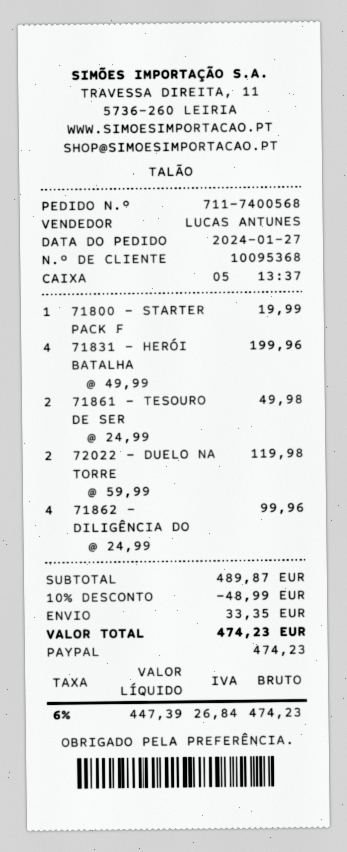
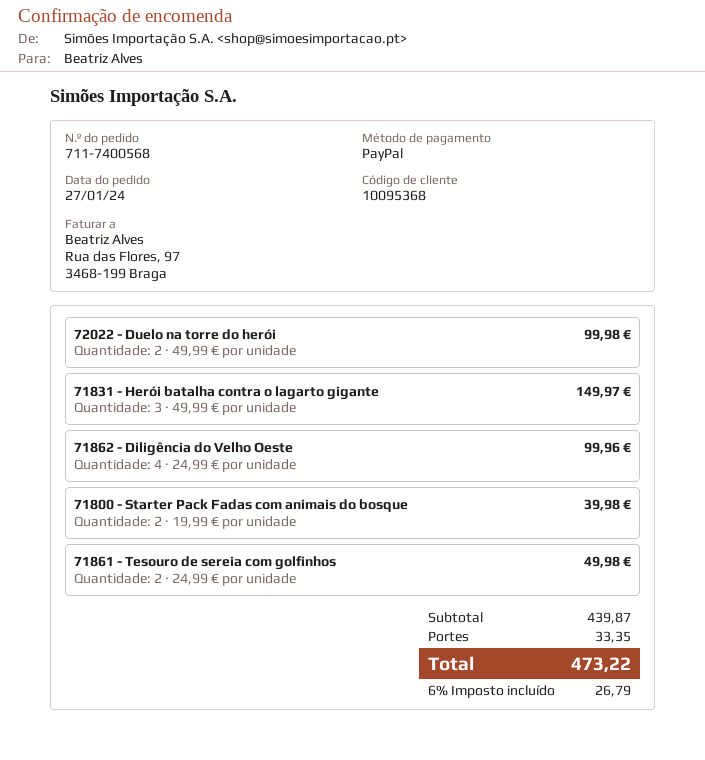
71800 - STARTER PACK F: 1 x 19.99 = 19.99 -> 2 x 19.99 = 39.98
71831 - HERÓI BATALHA: 4 x 49.99 = 199.96 -> 3 x 49.99 = 149.97
72022 - DUELO NA TORRE: 2 x 59.99 = 119.98 -> 2 x 49.99 = 99.98
subtotal: 489.87 -> 439.87
discount: 10% = 48.99 -> none
tax: 6% = 26.84 -> 6% = 26.79
total: 474.23 -> 473.22

